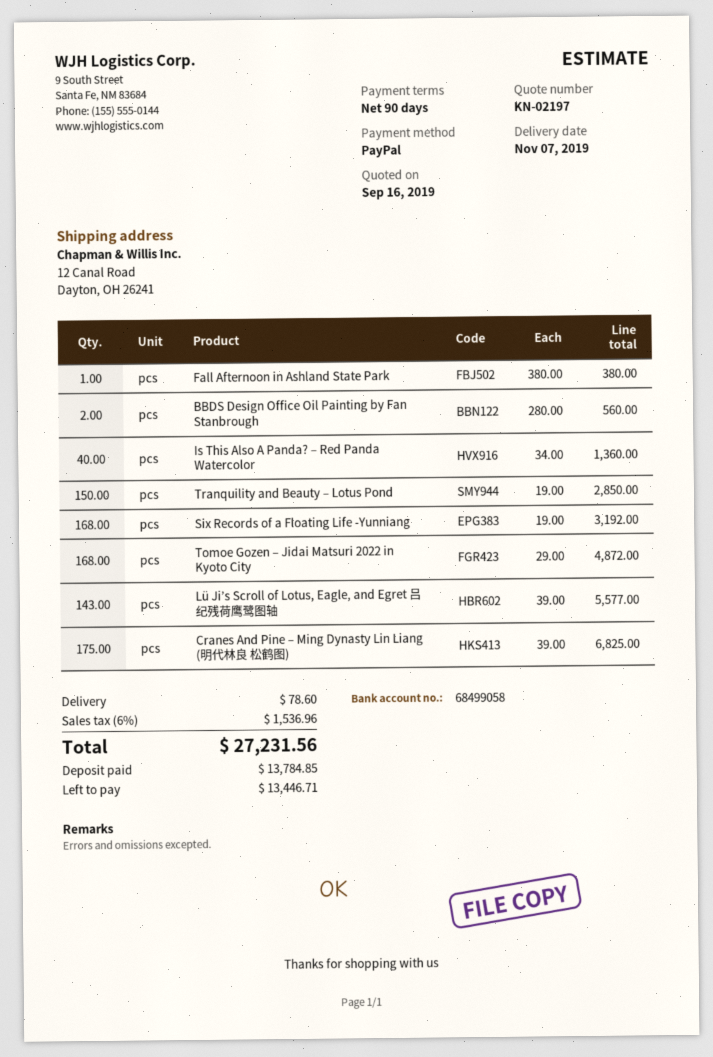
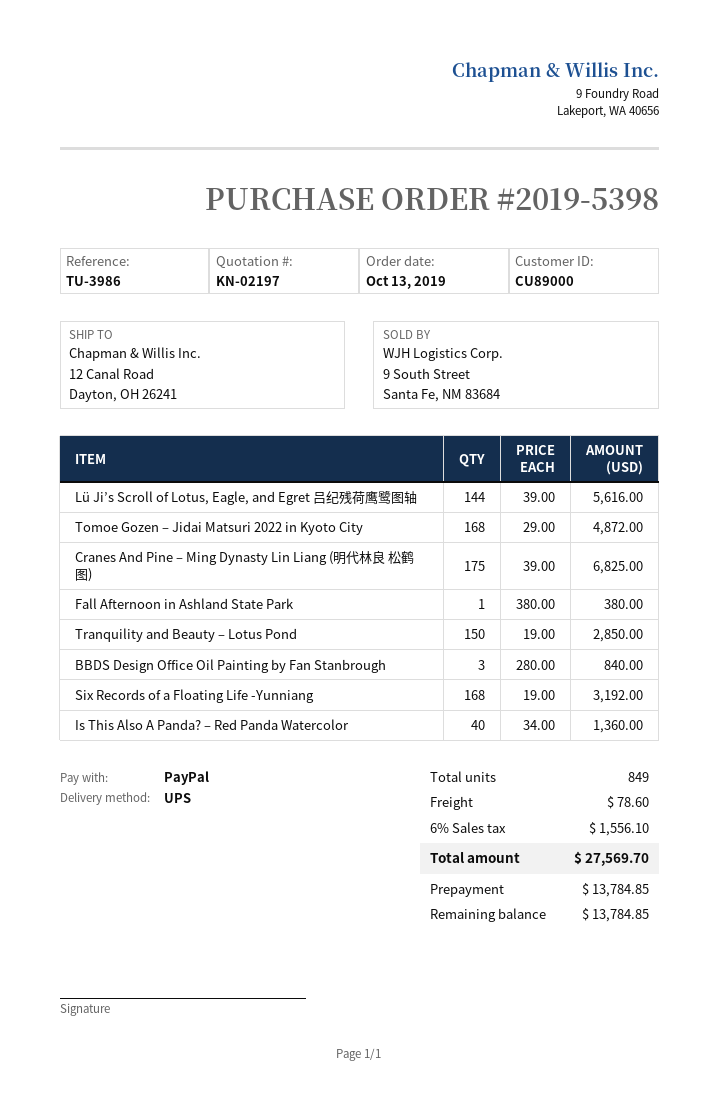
BBDS Design Office Oil Painting by Fan Stanbrough: 2 x 280.00 = 560.00 -> 3 x 280.00 = 840.00
Lü Ji’s Scroll of Lotus, Eagle, and Egret 吕纪残荷鹰鹭图轴: 143 x 39.00 = 5577.00 -> 144 x 39.00 = 5616.00
tax: 6% = 1536.96 -> 6% = 1556.10
total: 27231.56 -> 27569.70
balance: 13446.71 -> 13784.85

